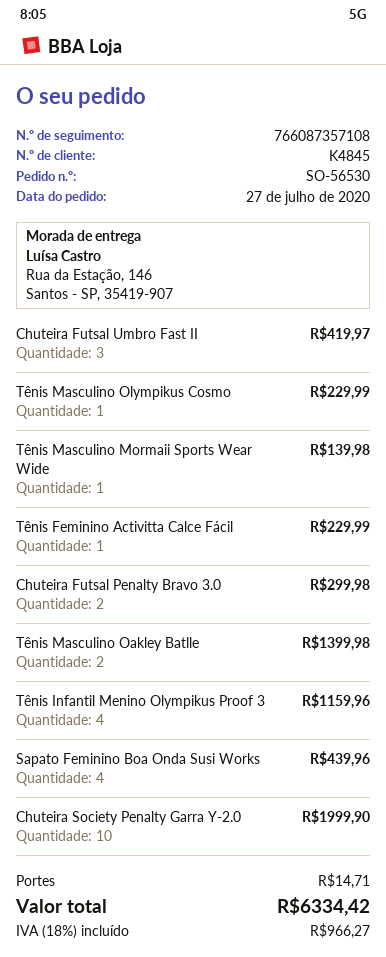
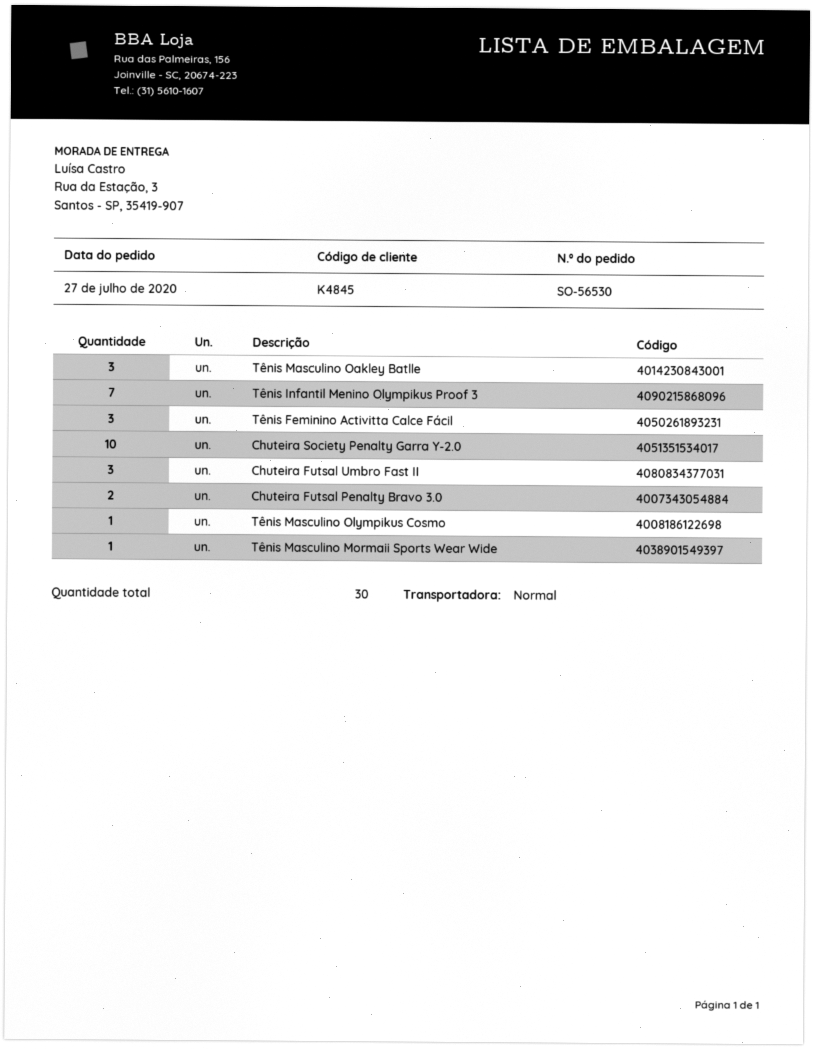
ship to: Rua da Estação, 146, Santos - SP, 35419-907 -> Rua da Estação, 3, Santos - SP, 35419-907
Tênis Feminino Activitta Calce Fácil: 1 -> 3
Tênis Masculino Oakley Batlle: 2 -> 3
Tênis Infantil Menino Olympikus Proof 3: 4 -> 7
Sapato Feminino Boa Onda Susi Works: 4 -> none

